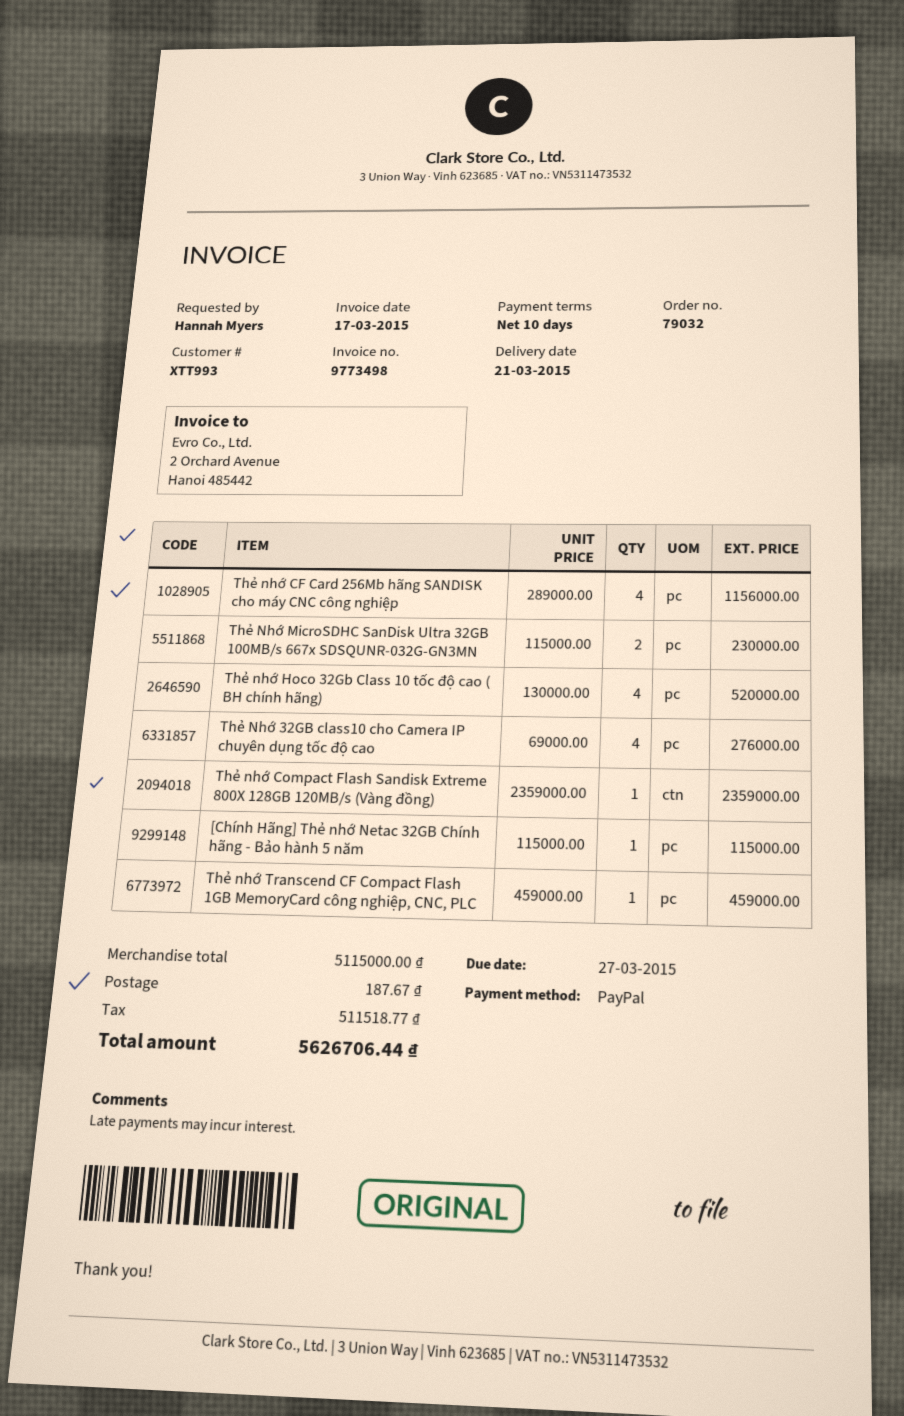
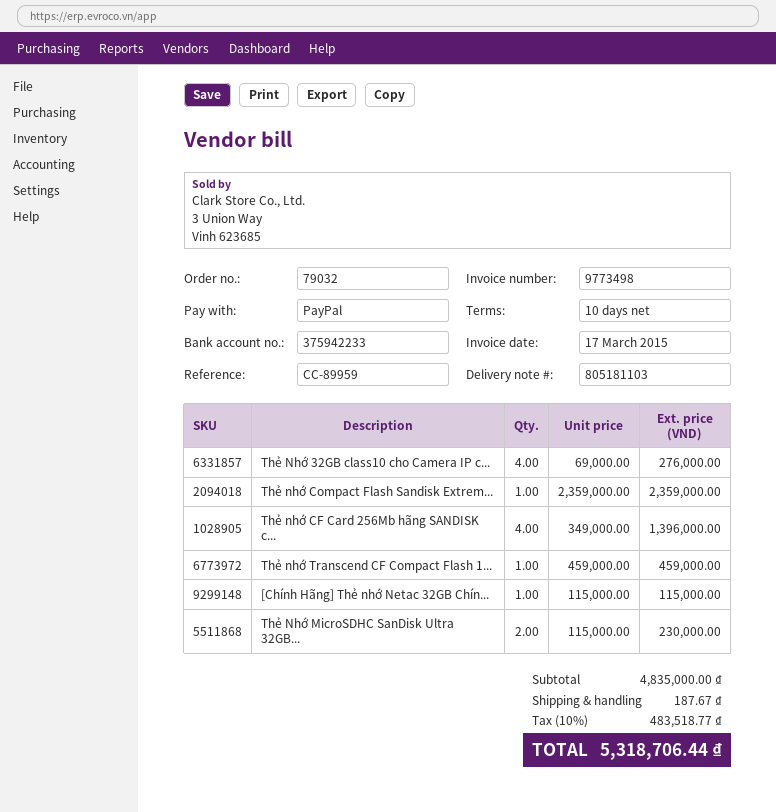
Thẻ nhớ CF Card 256Mb hãng SANDISK cho máy CNC công nghiệp: 4 x 289000.00 = 1156000.00 -> 4 x 349000.00 = 1396000.00
Thẻ nhớ Hoco 32Gb Class 10 tốc độ cao ( BH chính hãng): 4 x 130000.00 = 520000.00 -> none
subtotal: 5115000.00 -> 4835000.00
tax: 511518.77 -> 483518.77
total: 5626706.44 -> 5318706.44

